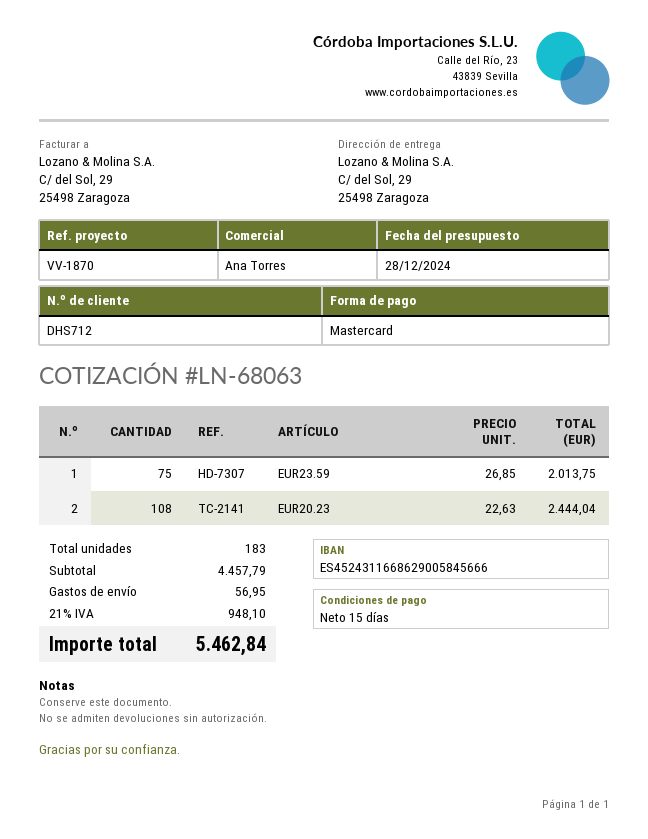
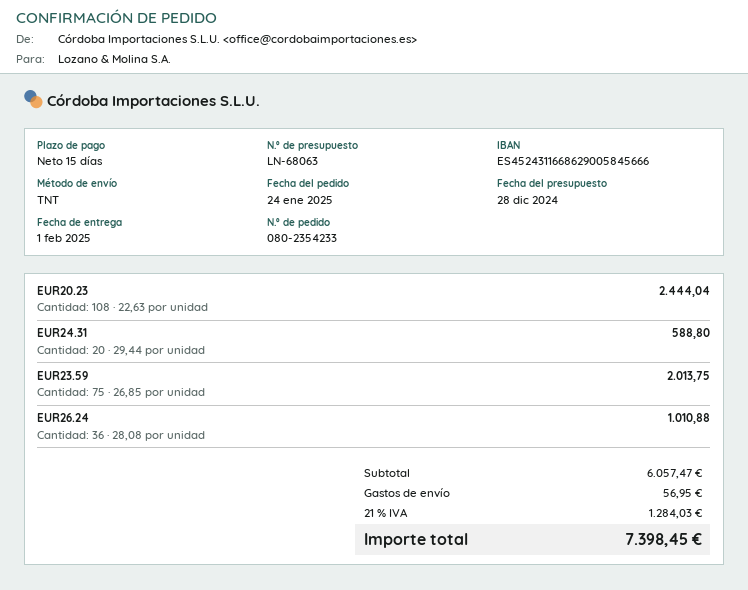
EUR24.31: none -> 20 x 29.44 = 588.80
EUR26.24: none -> 36 x 28.08 = 1010.88
subtotal: 4457.79 -> 6057.47
tax: 21% = 948.10 -> 21% = 1284.03
total: 5462.84 -> 7398.45

